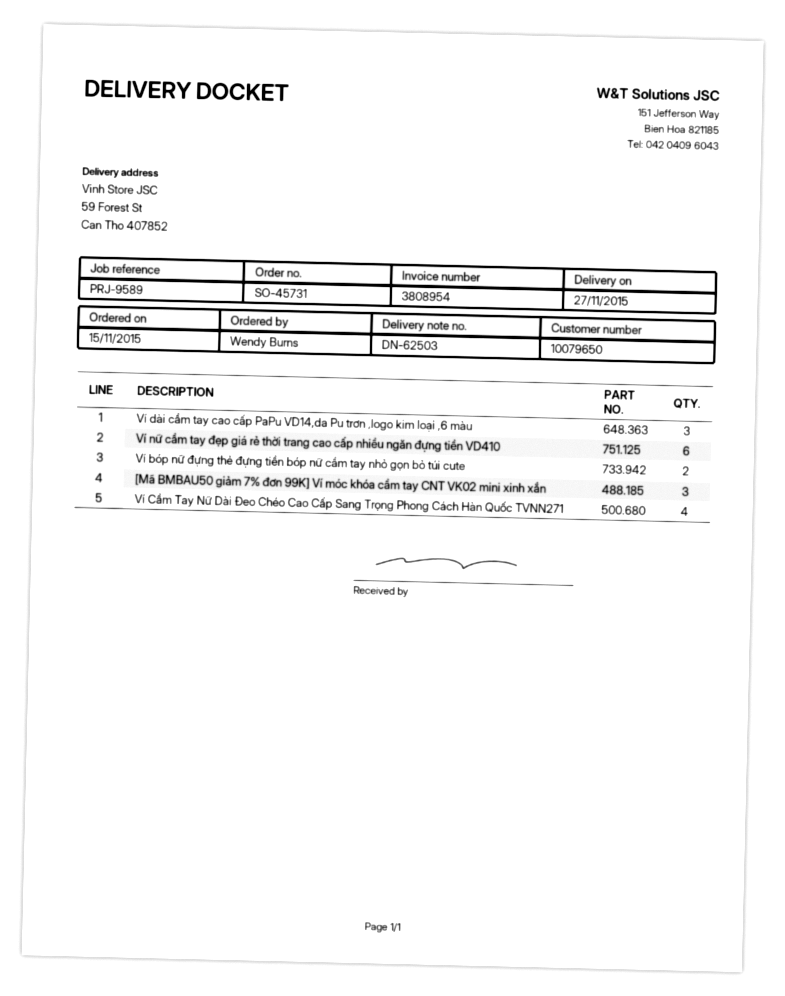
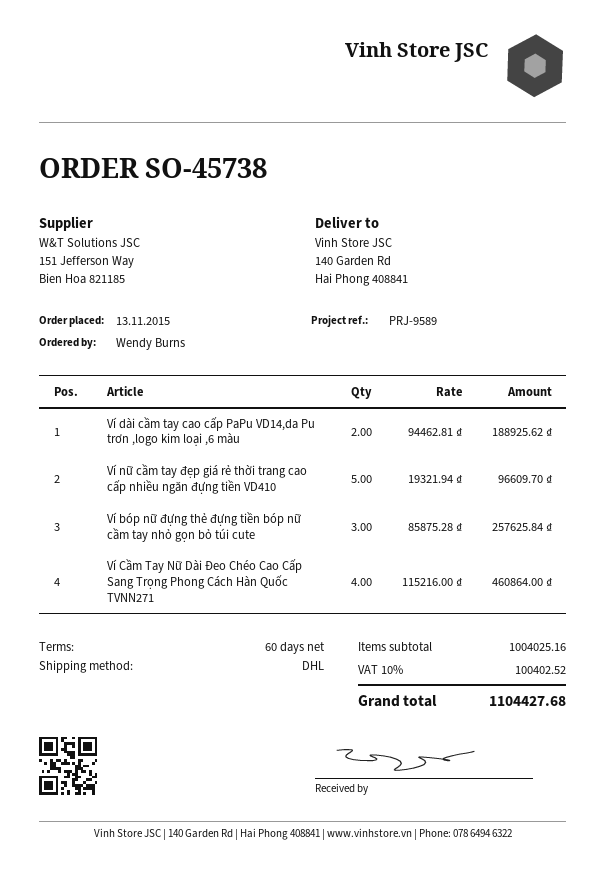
order number: SO-45731 -> SO-45738
order date: 2015-11-15 -> 2015-11-13
ship to: 59 Forest St, Can Tho 407852 -> 140 Garden Rd, Hai Phong 408841
Ví dài cầm tay cao cấp PaPu VD14,da Pu trơn ,logo kim loại ,6 màu: 3 -> 2
Ví nữ cầm tay đẹp giá rẻ thời trang cao cấp nhiều ngăn đựng tiền VD410: 6 -> 5
Ví bóp nữ đựng thẻ đựng tiền bóp nữ cầm tay nhỏ gọn bỏ túi cute: 2 -> 3
[Mã BMBAU50 giảm 7% đơn 99K] Ví móc khóa cầm tay CNT VK02 mini xinh xắn: 3 -> none

